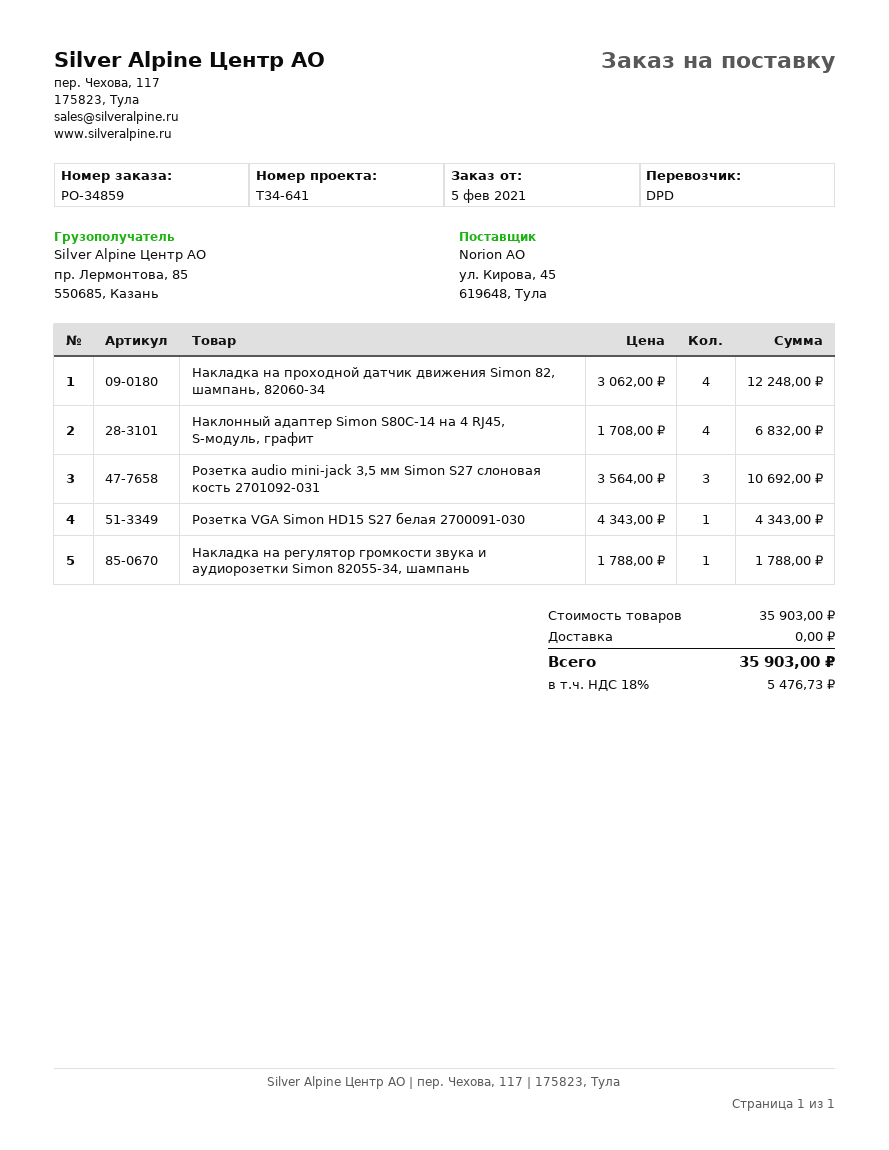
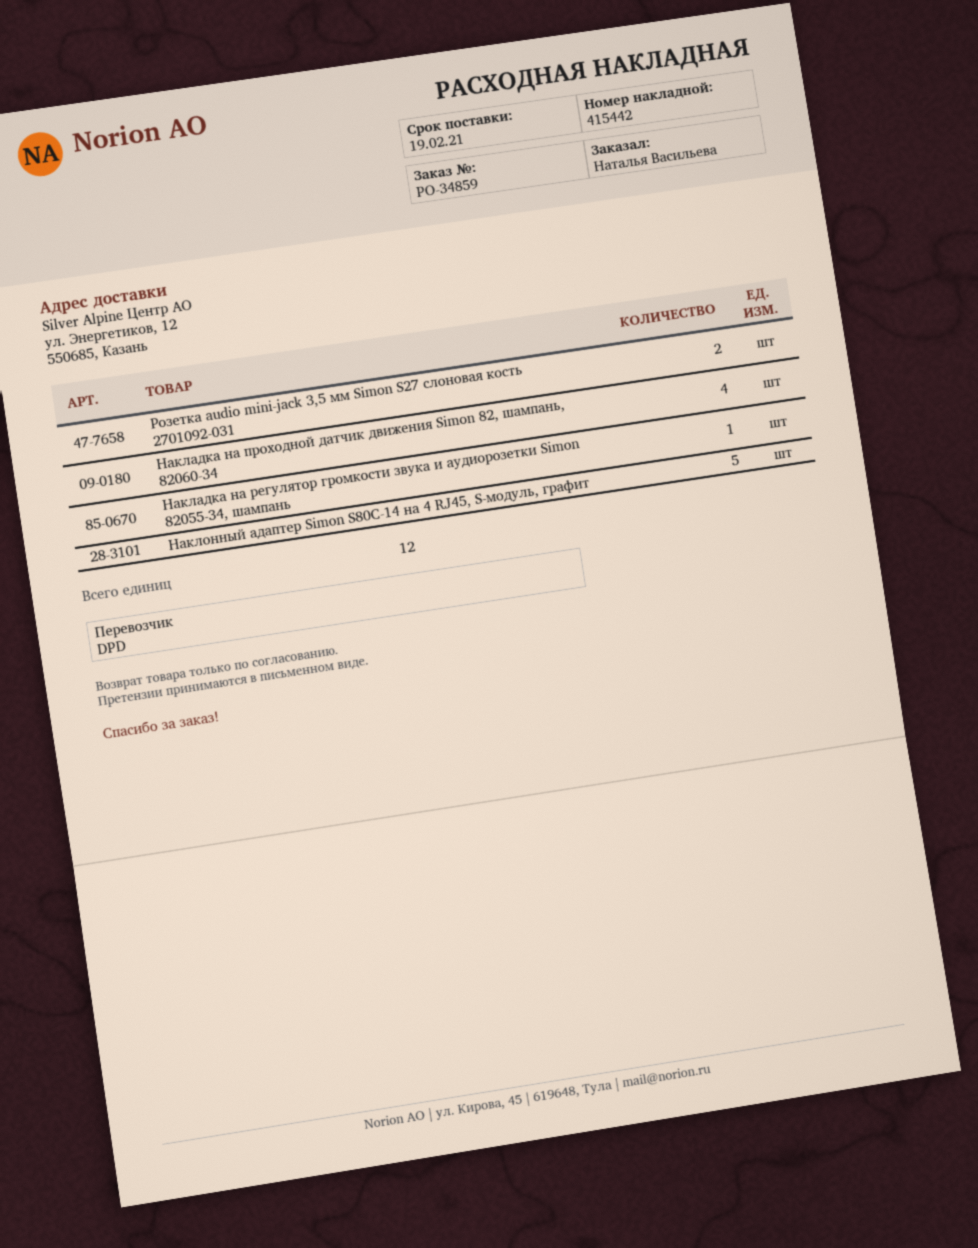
ship to: пр. Лермонтова, 85, 550685, Казань -> ул. Энергетиков, 12, 550685, Казань
Наклонный адаптер Simon S80C-14 на 4 RJ45, S-модуль, графит: 4 -> 5
Розетка audio mini-jack 3,5 мм Simon S27 слоновая кость 2701092-031: 3 -> 2
Розетка VGA Simon HD15 S27 белая 2700091-030: 1 -> none

